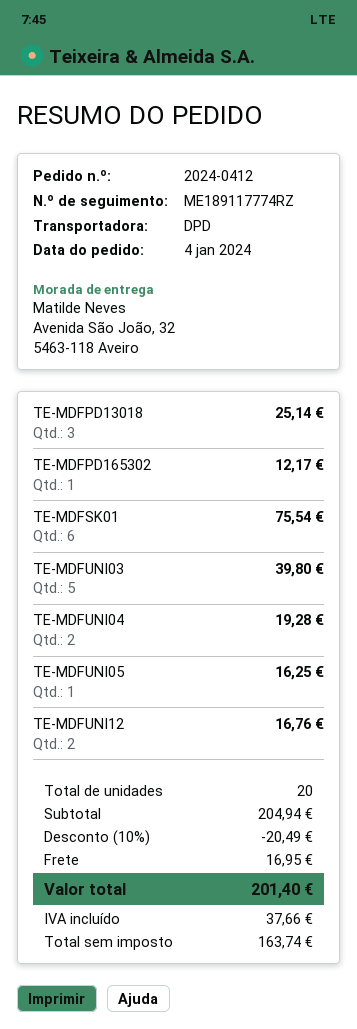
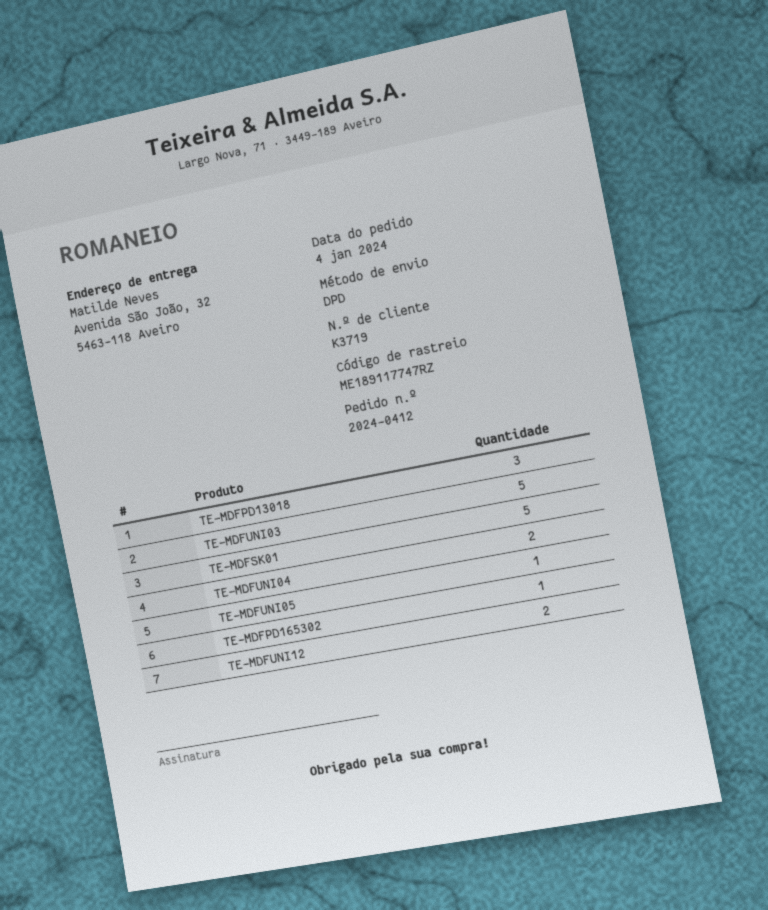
tracking number: ME189117774RZ -> ME189117747RZ
TE-MDFSK01: 6 -> 5

